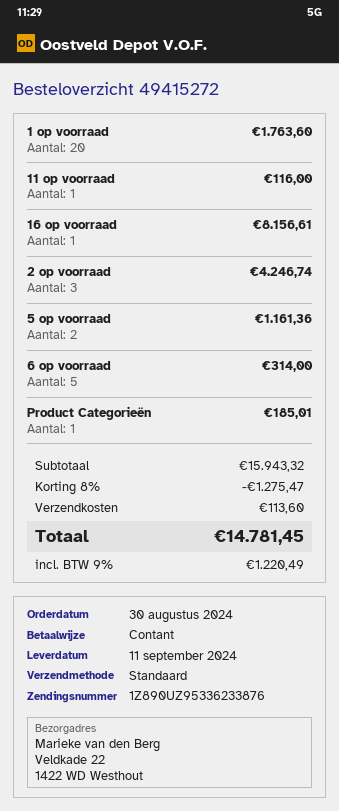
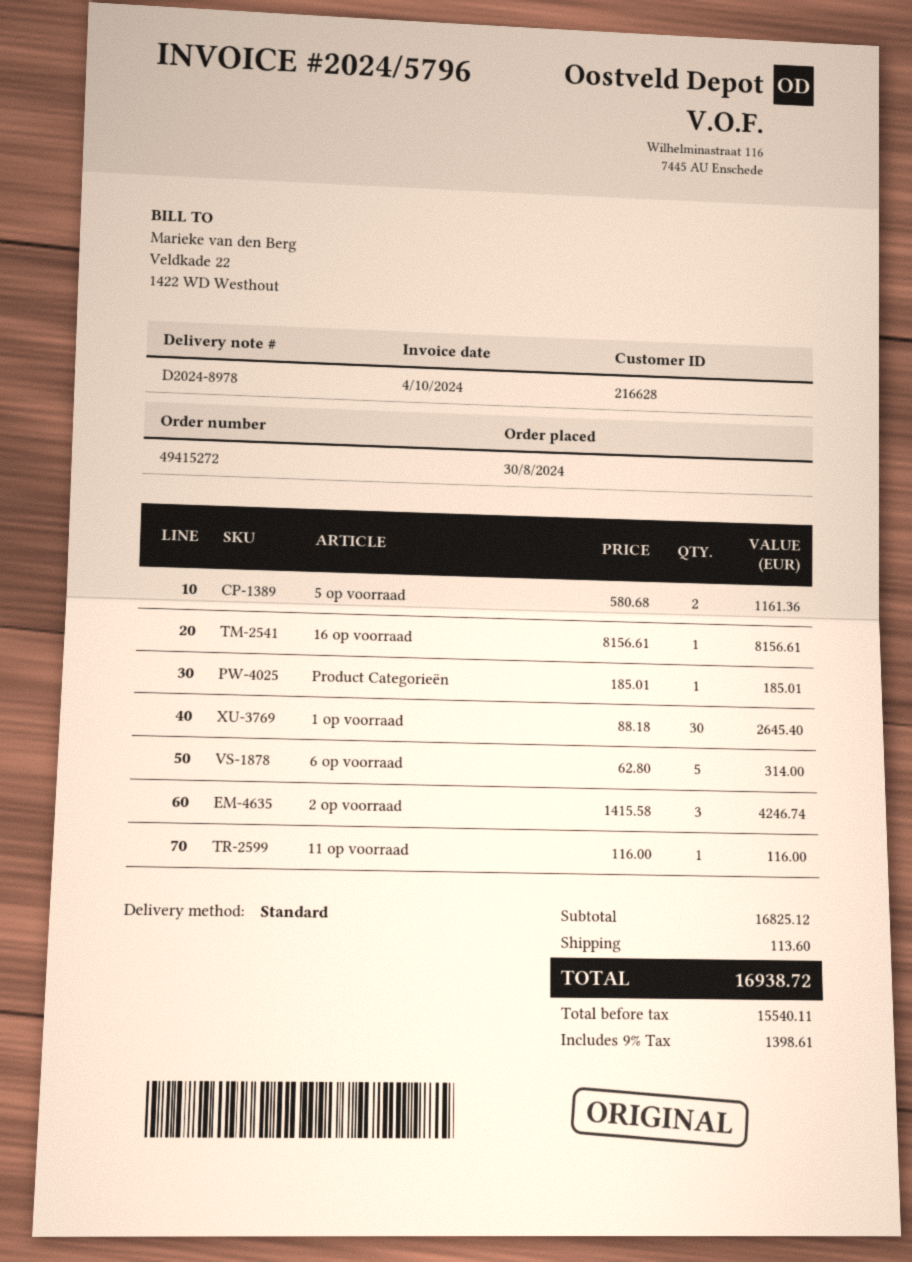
1 op voorraad: 20 for 1763.60 -> 30 for 2645.40
subtotal: 15943.32 -> 16825.12
discount: 8% = 1275.47 -> none
tax: 9% = 1220.49 -> 9% = 1398.61
total: 14781.45 -> 16938.72

